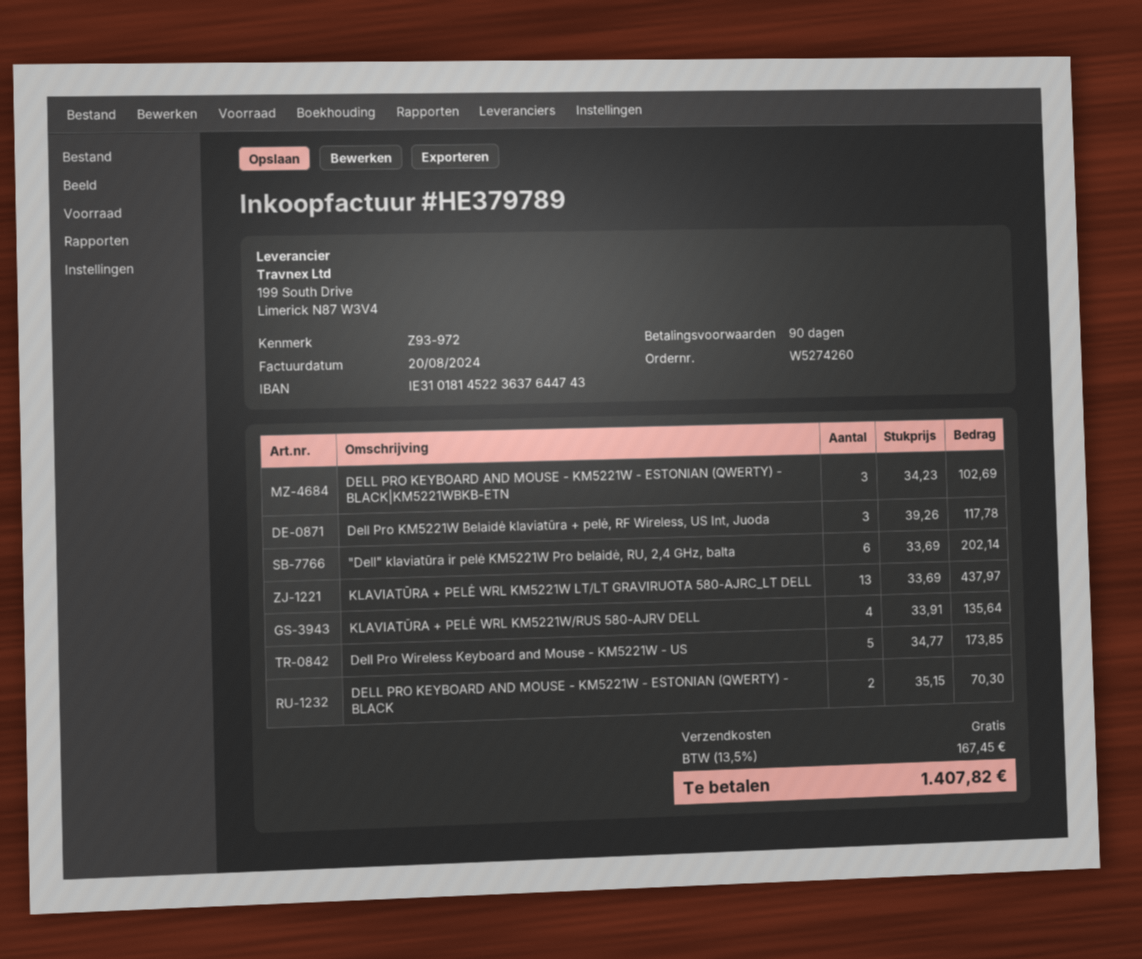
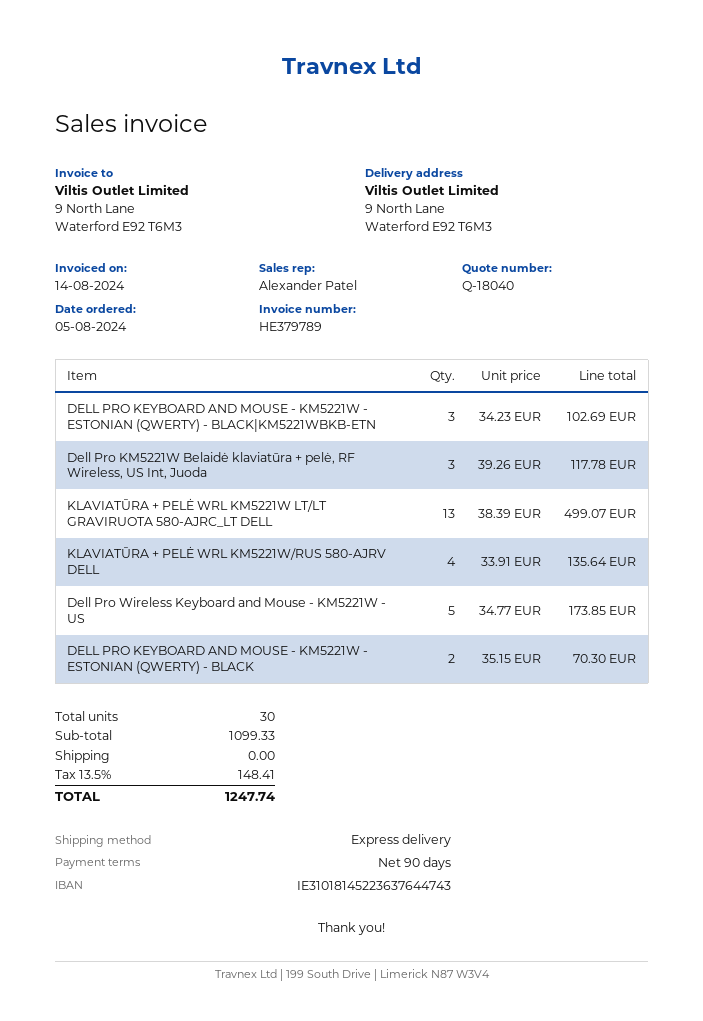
invoice date: 2024-08-20 -> 2024-08-14
"Dell" klaviatūra ir pelė KM5221W Pro belaidė, RU, 2,4 GHz, balta: 6 x 33.69 = 202.14 -> none
KLAVIATŪRA + PELĖ WRL KM5221W LT/LT GRAVIRUOTA 580-AJRC_LT DELL: 13 x 33.69 = 437.97 -> 13 x 38.39 = 499.07
tax: 13.5% = 167.45 -> 13.5% = 148.41
total: 1407.82 -> 1247.74

